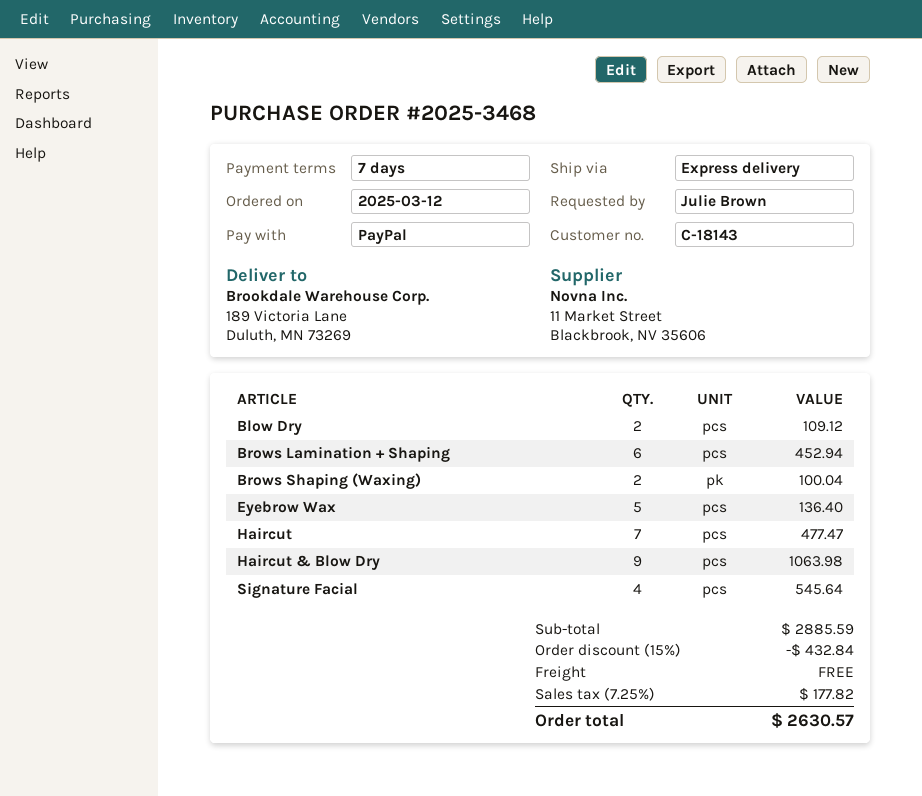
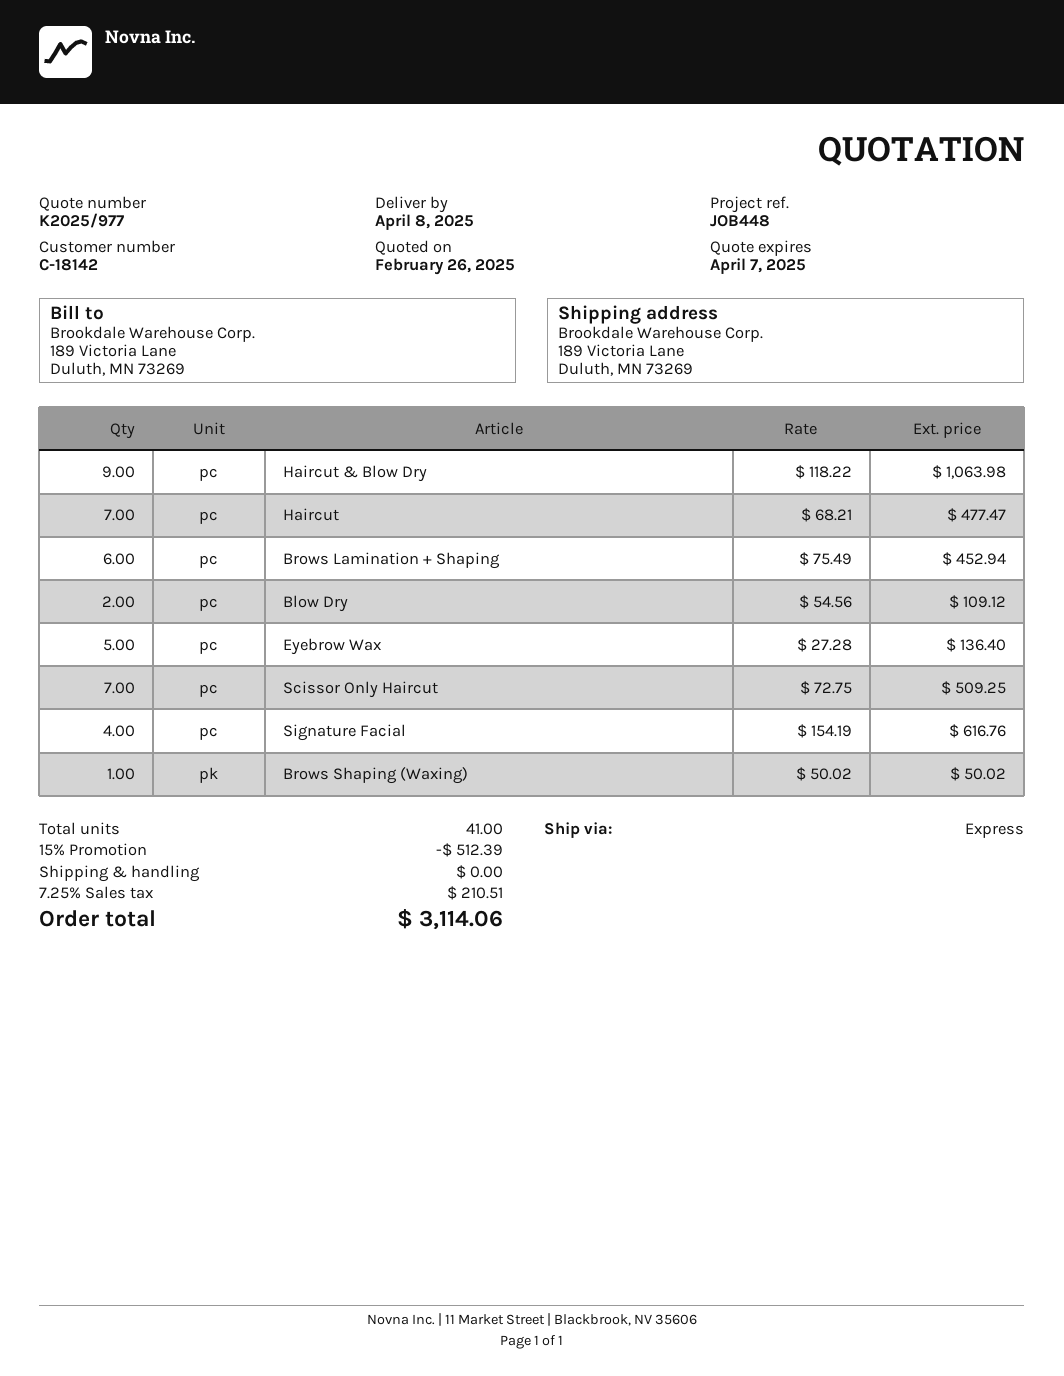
customer number: C-18143 -> C-18142
Brows Shaping (Waxing): 2 for 100.04 -> 1 for 50.02
Signature Facial: 4 for 545.64 -> 4 for 616.76
Scissor Only Haircut: none -> 7 for 509.25
discount: 15% = 432.84 -> 15% = 512.39
tax: 7.25% = 177.82 -> 7.25% = 210.51
total: 2630.57 -> 3114.06

